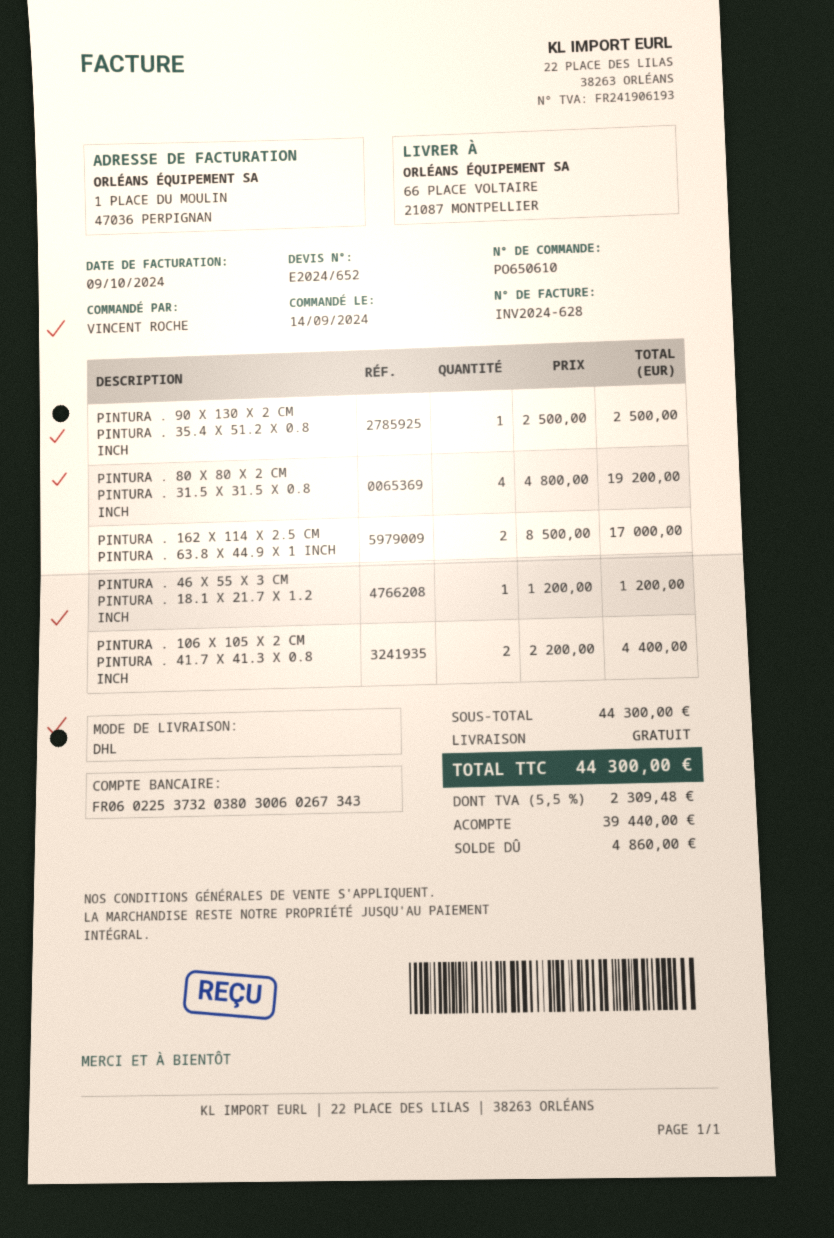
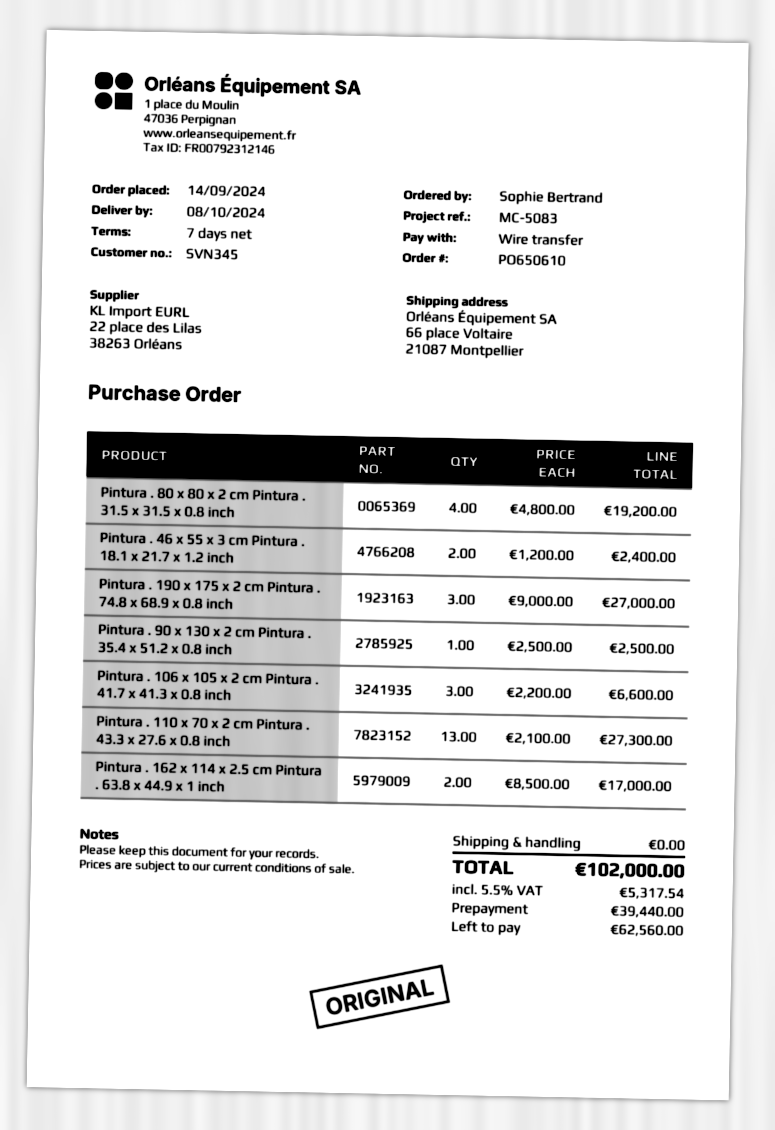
ordered by: VINCENT ROCHE -> Sophie Bertrand
PINTURA . 46 X 55 X 3 CM PINTURA . 18.1 X 21.7 X 1.2 INCH: 1 x 1200.00 = 1200.00 -> 2 x 1200.00 = 2400.00
PINTURA . 106 X 105 X 2 CM PINTURA . 41.7 X 41.3 X 0.8 INCH: 2 x 2200.00 = 4400.00 -> 3 x 2200.00 = 6600.00
Pintura . 190 x 175 x 2 cm Pintura . 74.8 x 68.9 x 0.8 inch: none -> 3 x 9000.00 = 27000.00
Pintura . 110 x 70 x 2 cm Pintura . 43.3 x 27.6 x 0.8 inch: none -> 13 x 2100.00 = 27300.00
tax: 5.5% = 2309.48 -> 5.5% = 5317.54
total: 44300.00 -> 102000.00
balance: 4860.00 -> 62560.00

